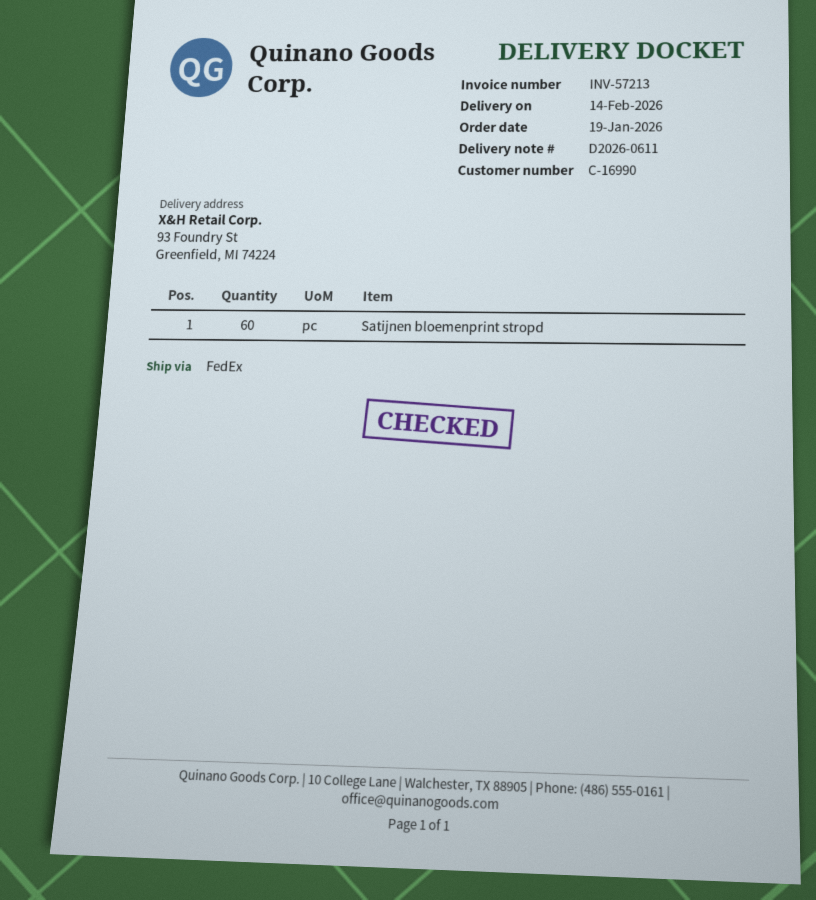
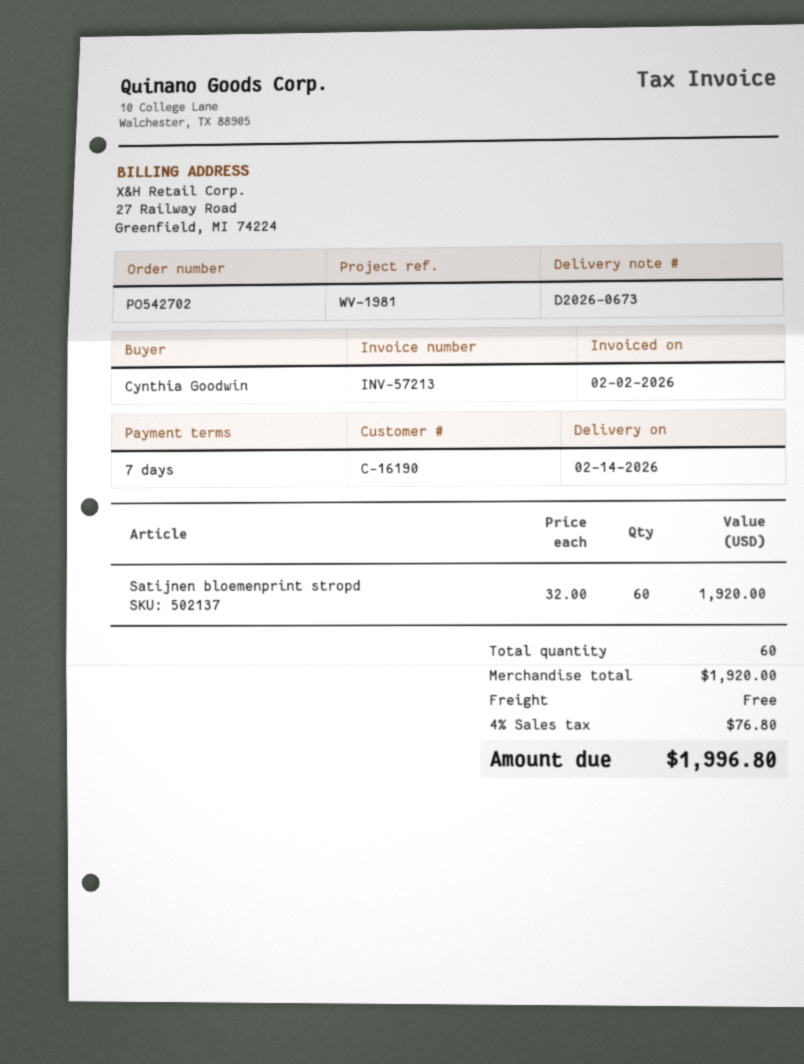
delivery note number: D2026-0611 -> D2026-0673
customer number: C-16990 -> C-16190

